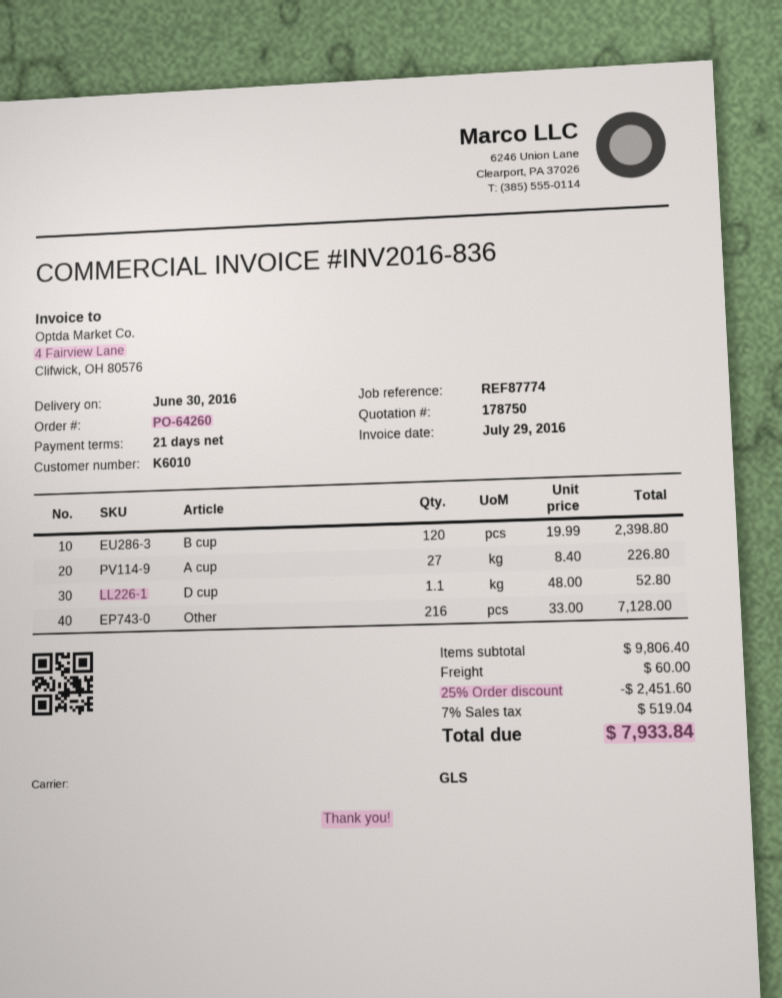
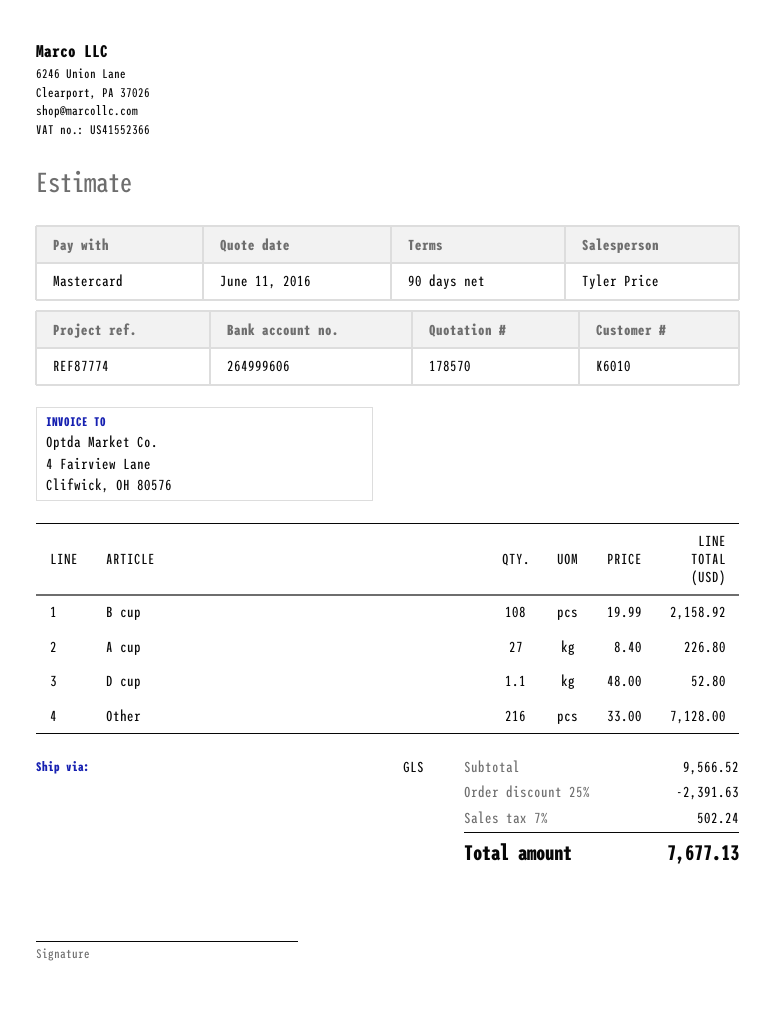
quote number: 178750 -> 178570
payment terms: 21 days -> 90 days
B cup: 120 x 19.99 = 2398.80 -> 108 x 19.99 = 2158.92
subtotal: 9806.40 -> 9566.52
discount: 25% = 2451.60 -> 25% = 2391.63
shipping: 60.00 -> none
tax: 7% = 519.04 -> 7% = 502.24
total: 7933.84 -> 7677.13

